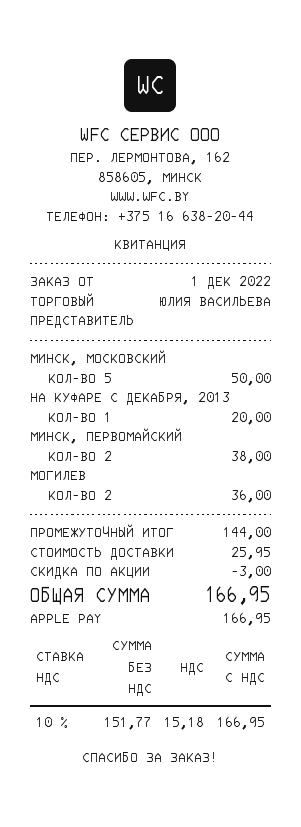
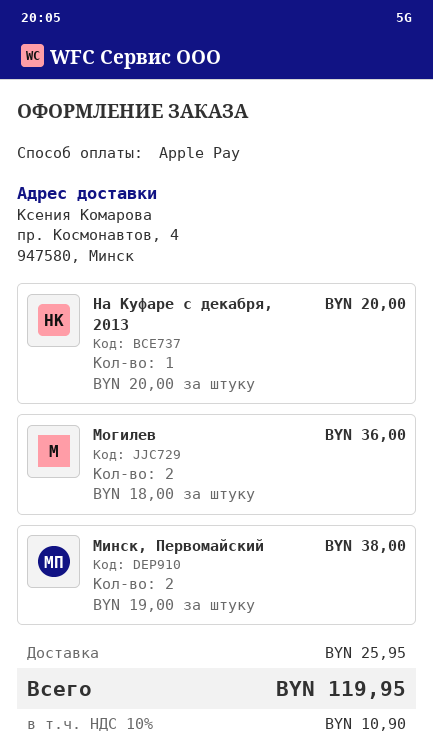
МИНСК, МОСКОВСКИЙ: 5 for 50.00 -> none
discount: 3.00 -> none
tax: 10% = 15.18 -> 10% = 10.90
total: 166.95 -> 119.95

